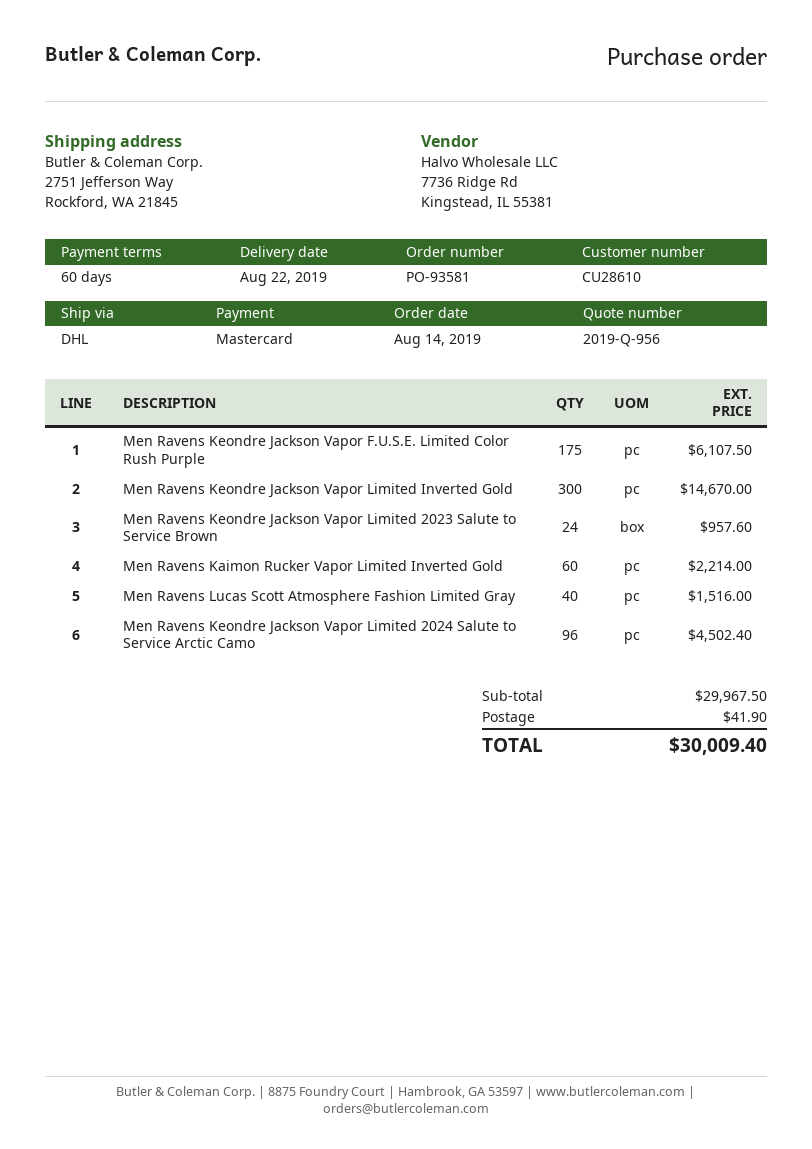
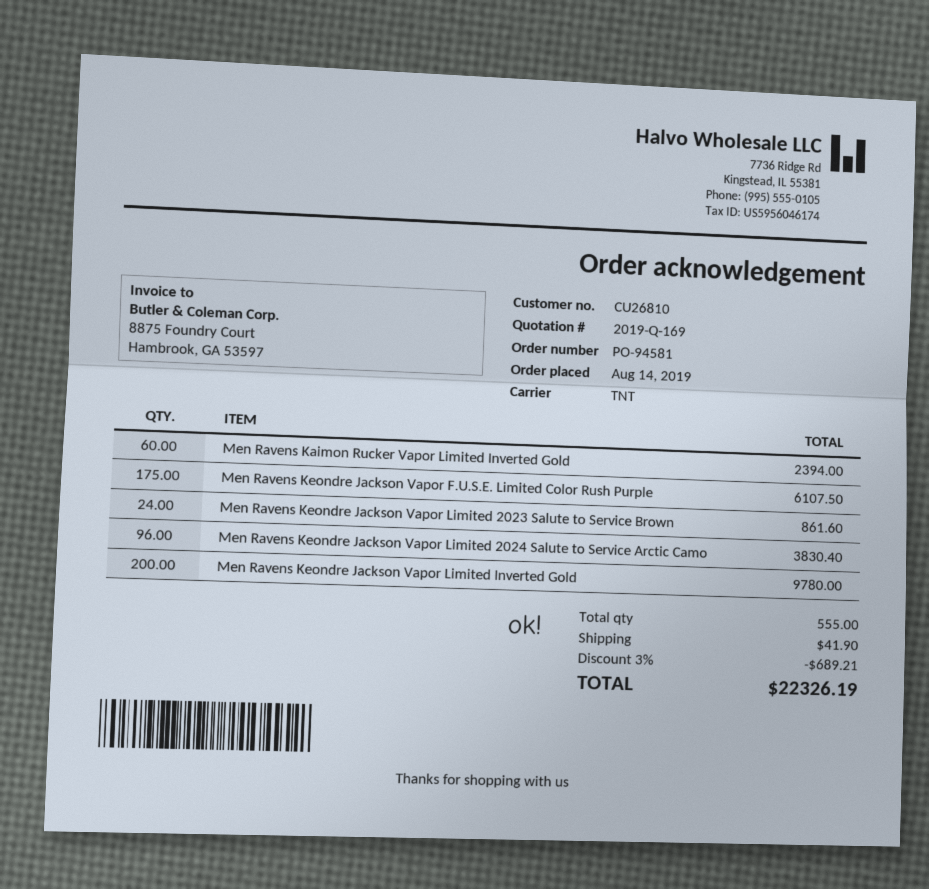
quote number: 2019-Q-956 -> 2019-Q-169
order number: PO-93581 -> PO-94581
customer number: CU28610 -> CU26810
shipping method: DHL -> TNT
Men Ravens Keondre Jackson Vapor Limited Inverted Gold: 300 for 14670.00 -> 200 for 9780.00
Men Ravens Keondre Jackson Vapor Limited 2023 Salute to Service Brown: 24 for 957.60 -> 24 for 861.60
Men Ravens Kaimon Rucker Vapor Limited Inverted Gold: 60 for 2214.00 -> 60 for 2394.00
Men Ravens Lucas Scott Atmosphere Fashion Limited Gray: 40 for 1516.00 -> none
Men Ravens Keondre Jackson Vapor Limited 2024 Salute to Service Arctic Camo: 96 for 4502.40 -> 96 for 3830.40
discount: none -> 3% = 689.21
total: 30009.40 -> 22326.19

